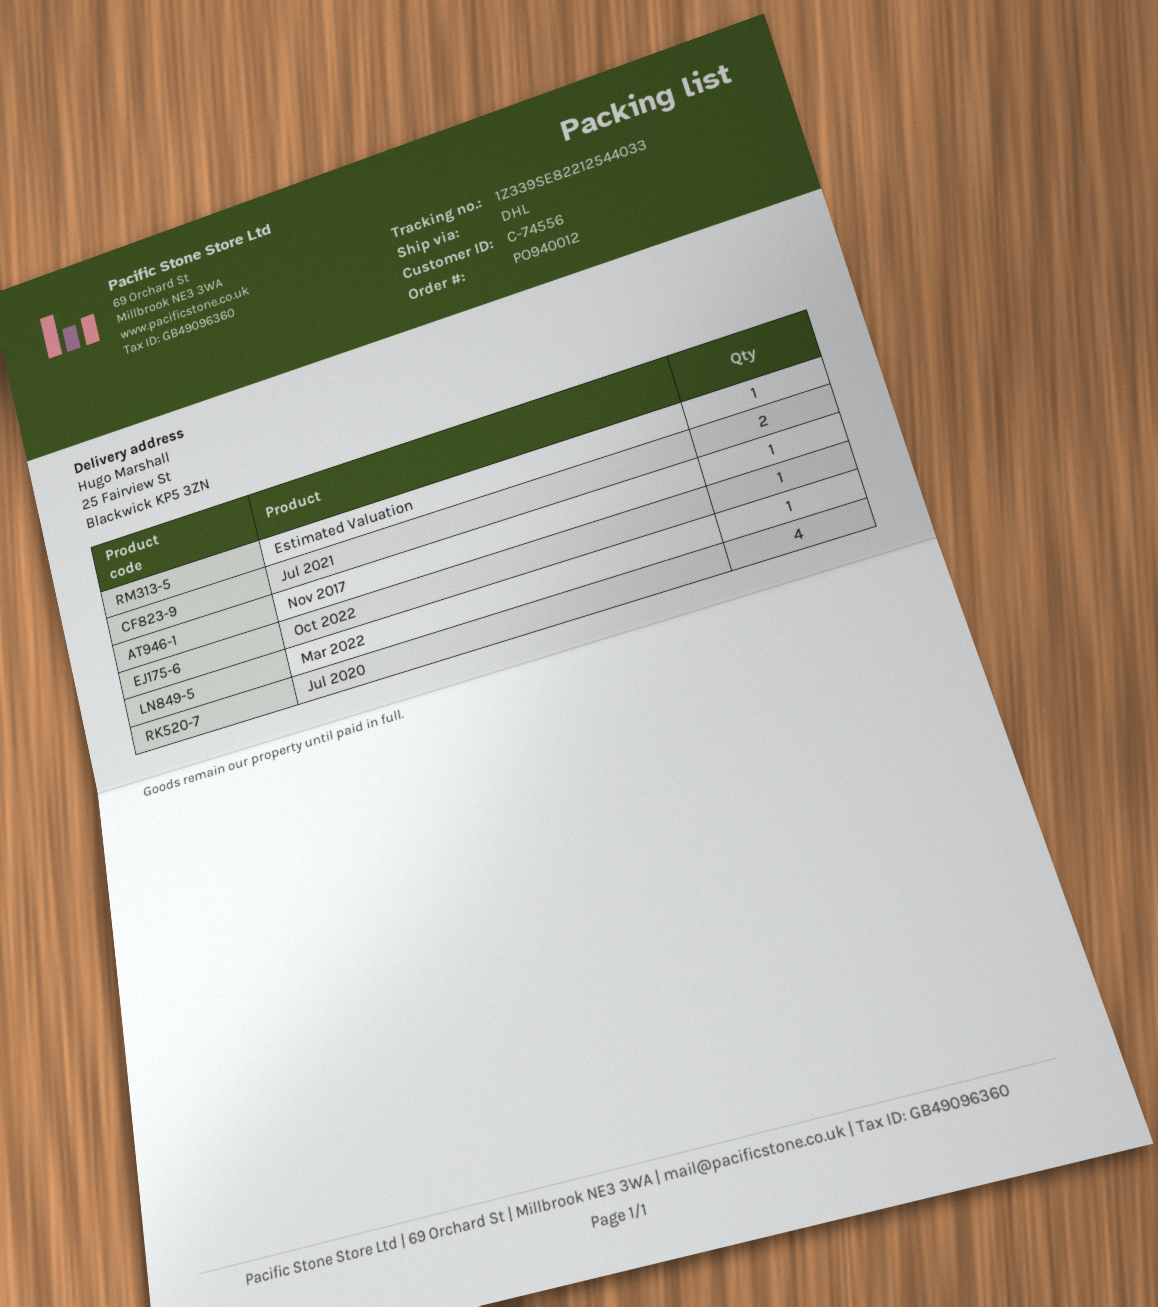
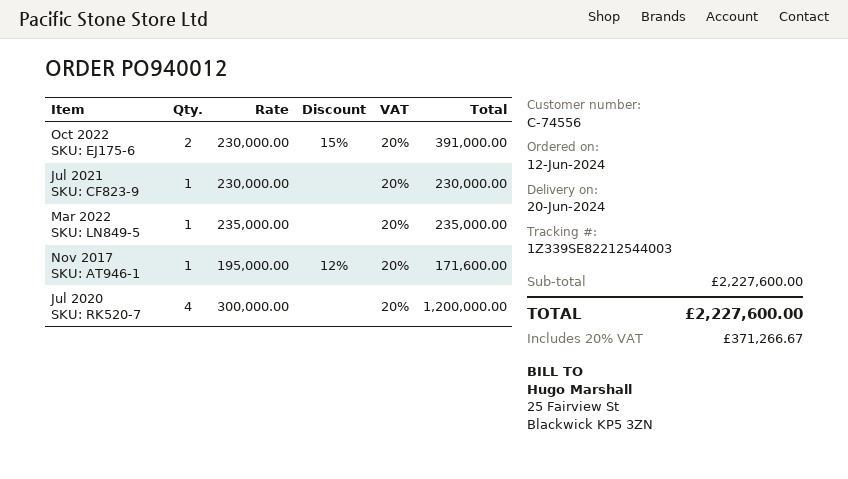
tracking number: 1Z339SE82212544033 -> 1Z339SE82212544003
Estimated Valuation: 1 -> none
Jul 2021: 2 -> 1
Oct 2022: 1 -> 2

